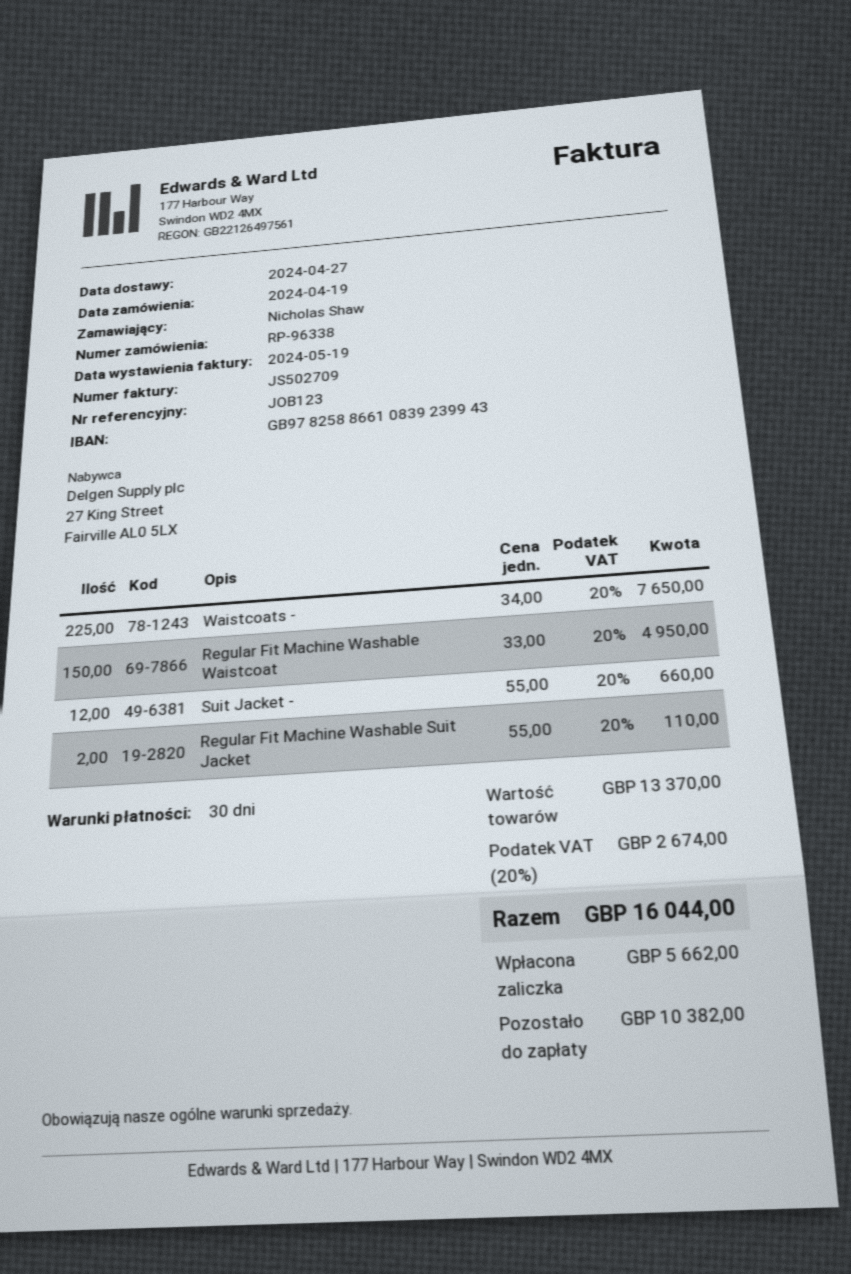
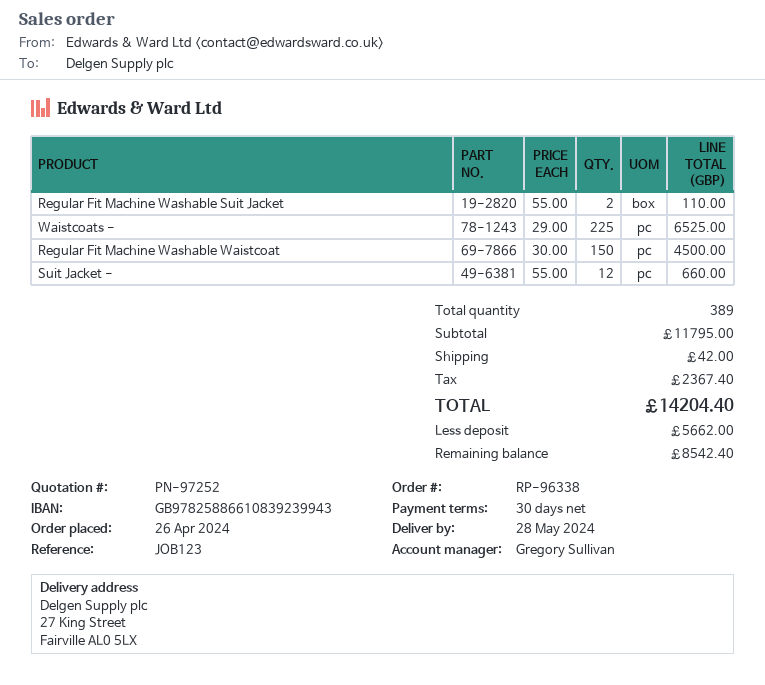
order date: 2024-04-19 -> 2024-04-26
delivery date: 2024-04-27 -> 2024-05-28
Waistcoats -: 225 x 34.00 = 7650.00 -> 225 x 29.00 = 6525.00
Regular Fit Machine Washable Waistcoat: 150 x 33.00 = 4950.00 -> 150 x 30.00 = 4500.00
subtotal: 13370.00 -> 11795.00
shipping: none -> 42.00
tax: 2674.00 -> 2367.40
total: 16044.00 -> 14204.40
balance: 10382.00 -> 8542.40

